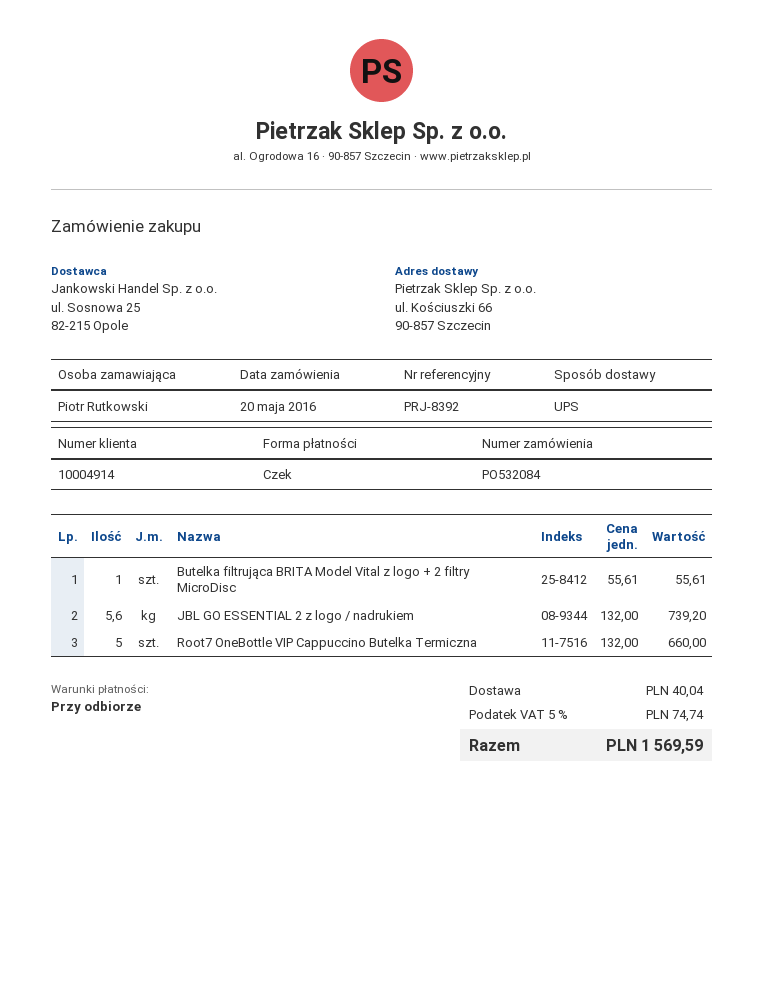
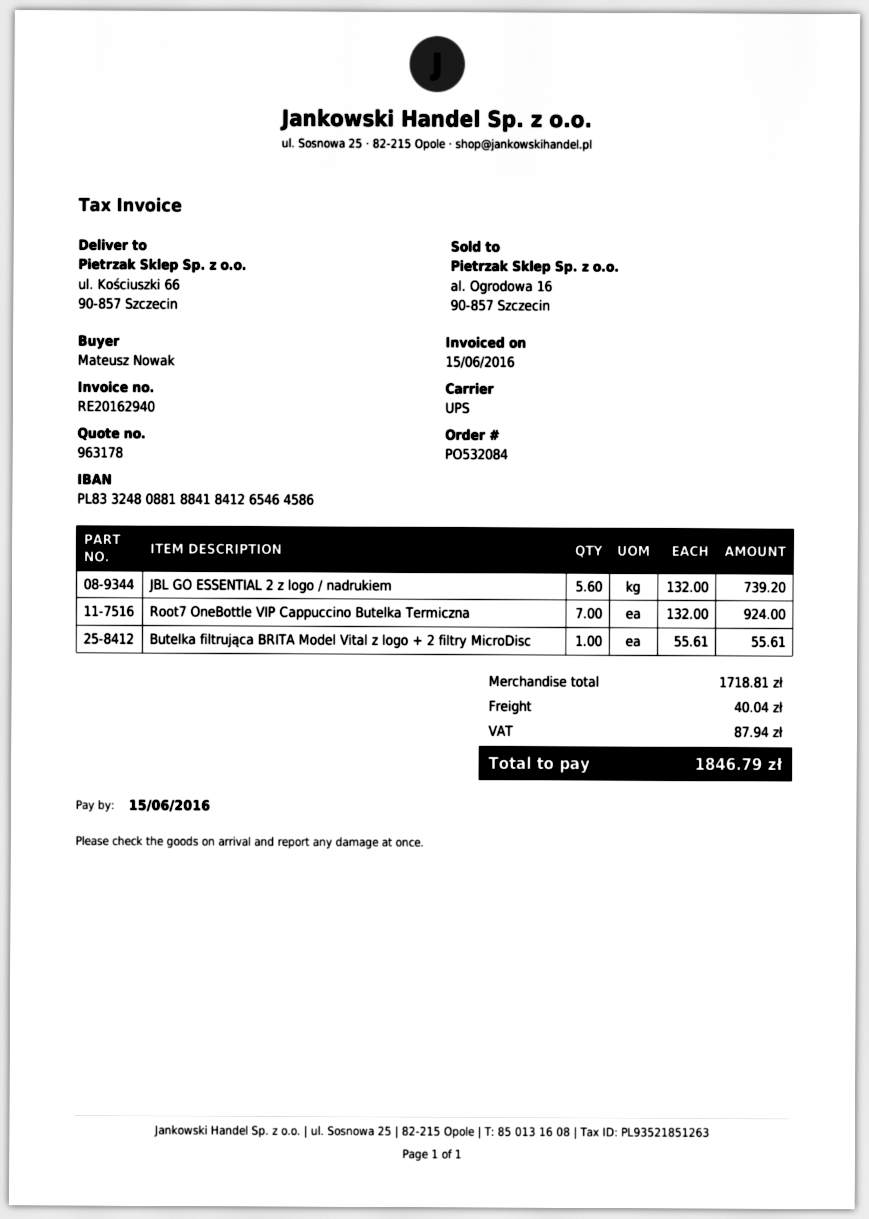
ordered by: Piotr Rutkowski -> Mateusz Nowak
Root7 OneBottle VIP Cappuccino Butelka Termiczna: 5 x 132.00 = 660.00 -> 7 x 132.00 = 924.00
tax: 74.74 -> 87.94
total: 1569.59 -> 1846.79

